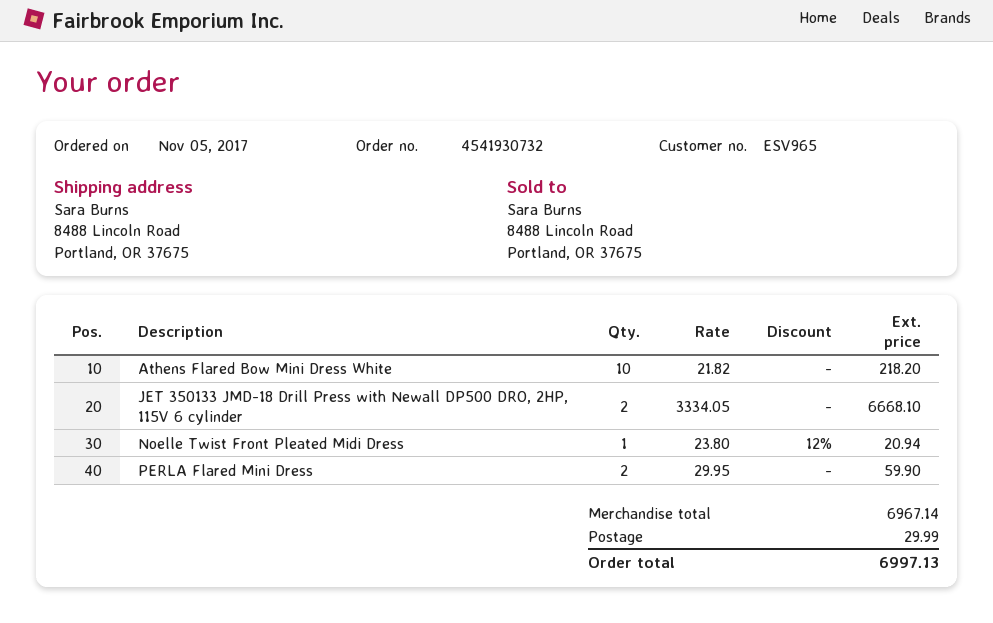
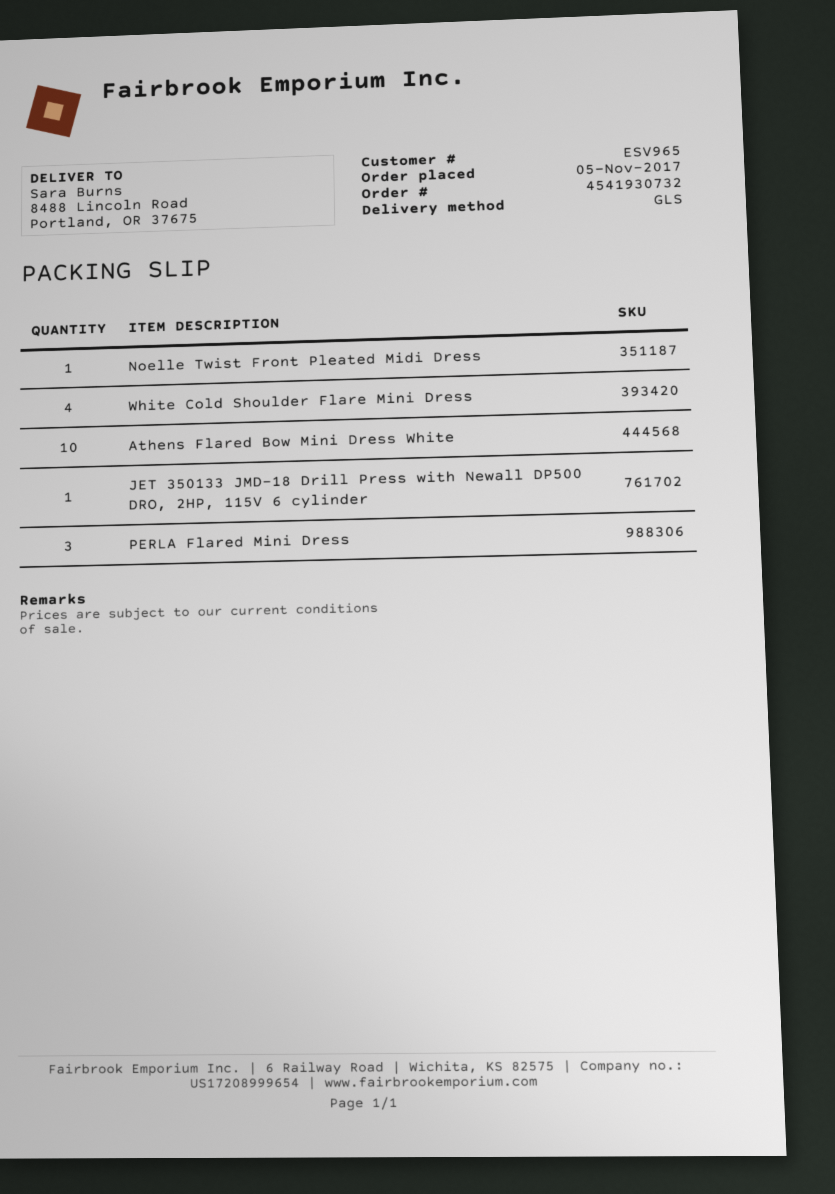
JET 350133 JMD-18 Drill Press with Newall DP500 DRO, 2HP, 115V 6 cylinder: 2 -> 1
PERLA Flared Mini Dress: 2 -> 3
White Cold Shoulder Flare Mini Dress: none -> 4

